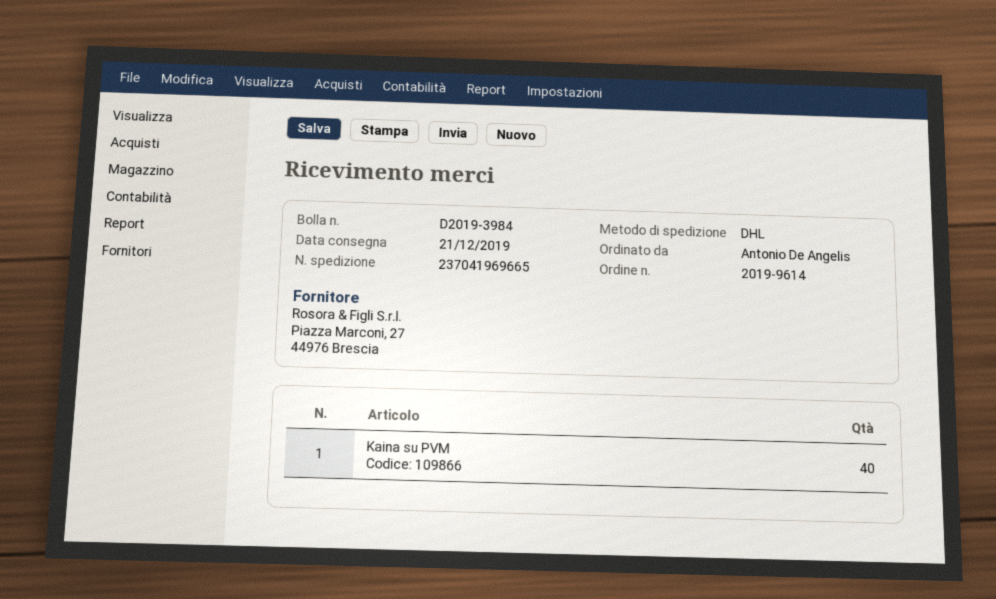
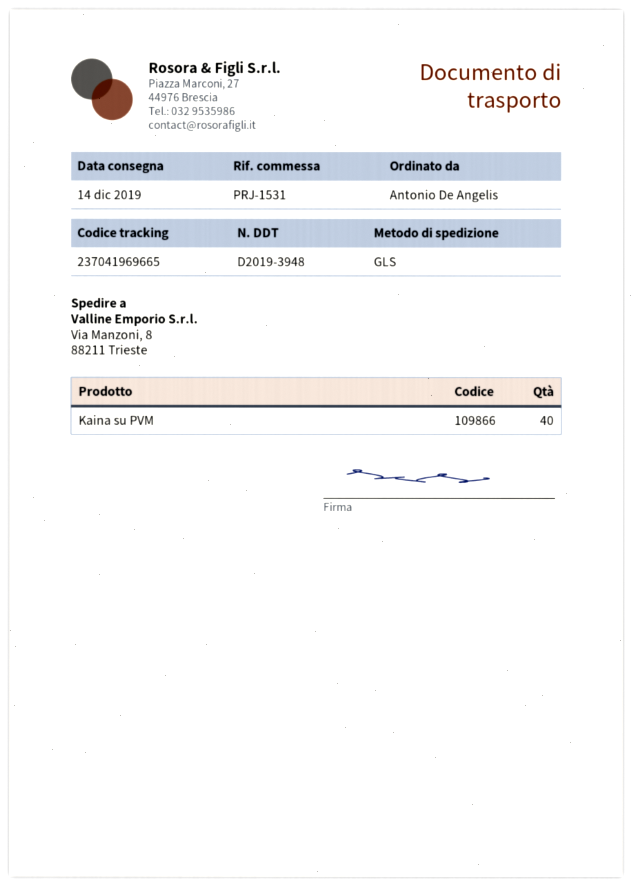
delivery note number: D2019-3984 -> D2019-3948
delivery date: 2019-12-21 -> 2019-12-14
shipping method: DHL -> GLS

